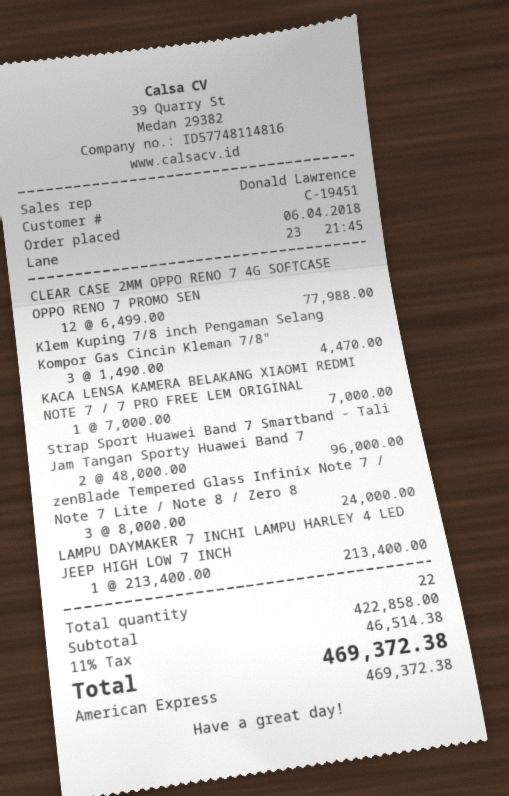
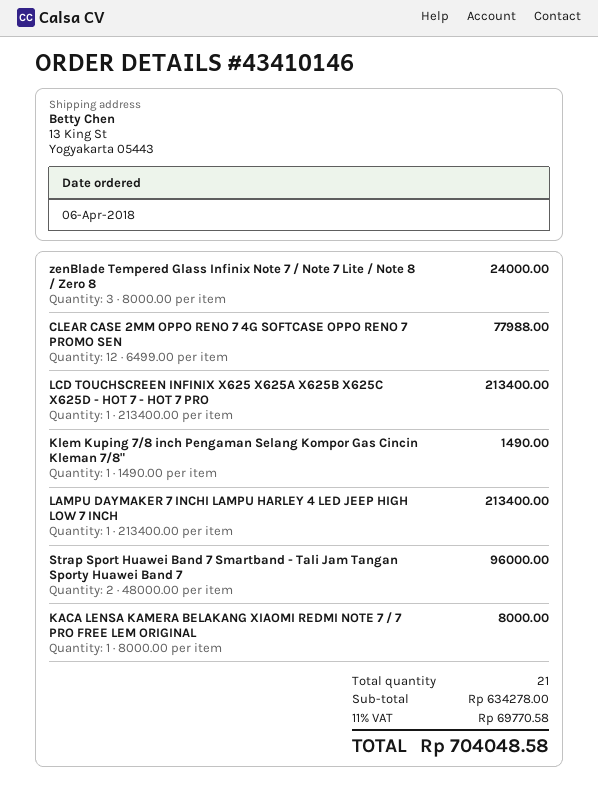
Klem Kuping 7/8 inch Pengaman Selang Kompor Gas Cincin Kleman 7/8": 3 x 1490.00 = 4470.00 -> 1 x 1490.00 = 1490.00
KACA LENSA KAMERA BELAKANG XIAOMI REDMI NOTE 7 / 7 PRO FREE LEM ORIGINAL: 1 x 7000.00 = 7000.00 -> 1 x 8000.00 = 8000.00
LCD TOUCHSCREEN INFINIX X625 X625A X625B X625C X625D - HOT 7 - HOT 7 PRO: none -> 1 x 213400.00 = 213400.00
total quantity: 22 -> 21
subtotal: 422858.00 -> 634278.00
tax: 11% = 46514.38 -> 11% = 69770.58
total: 469372.38 -> 704048.58

